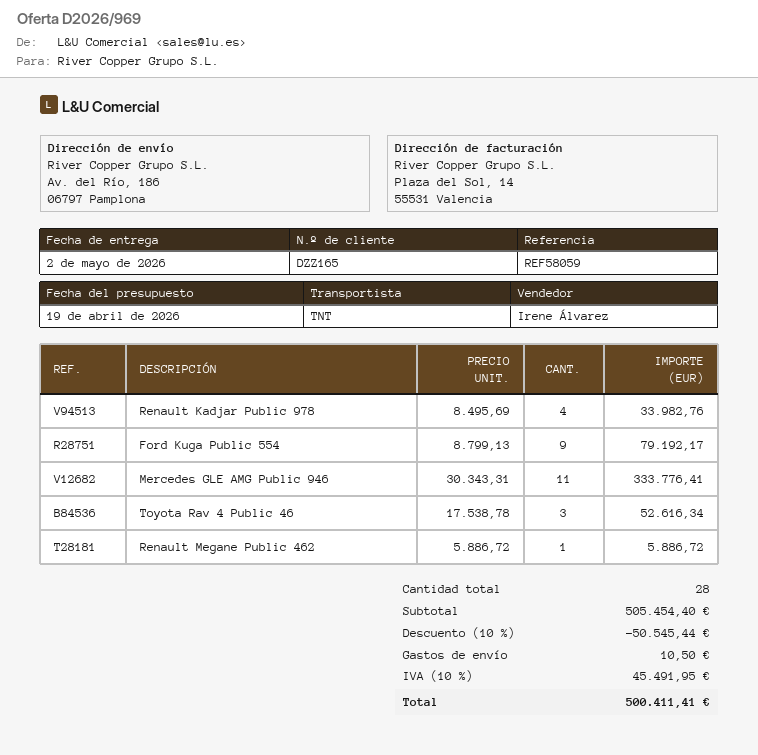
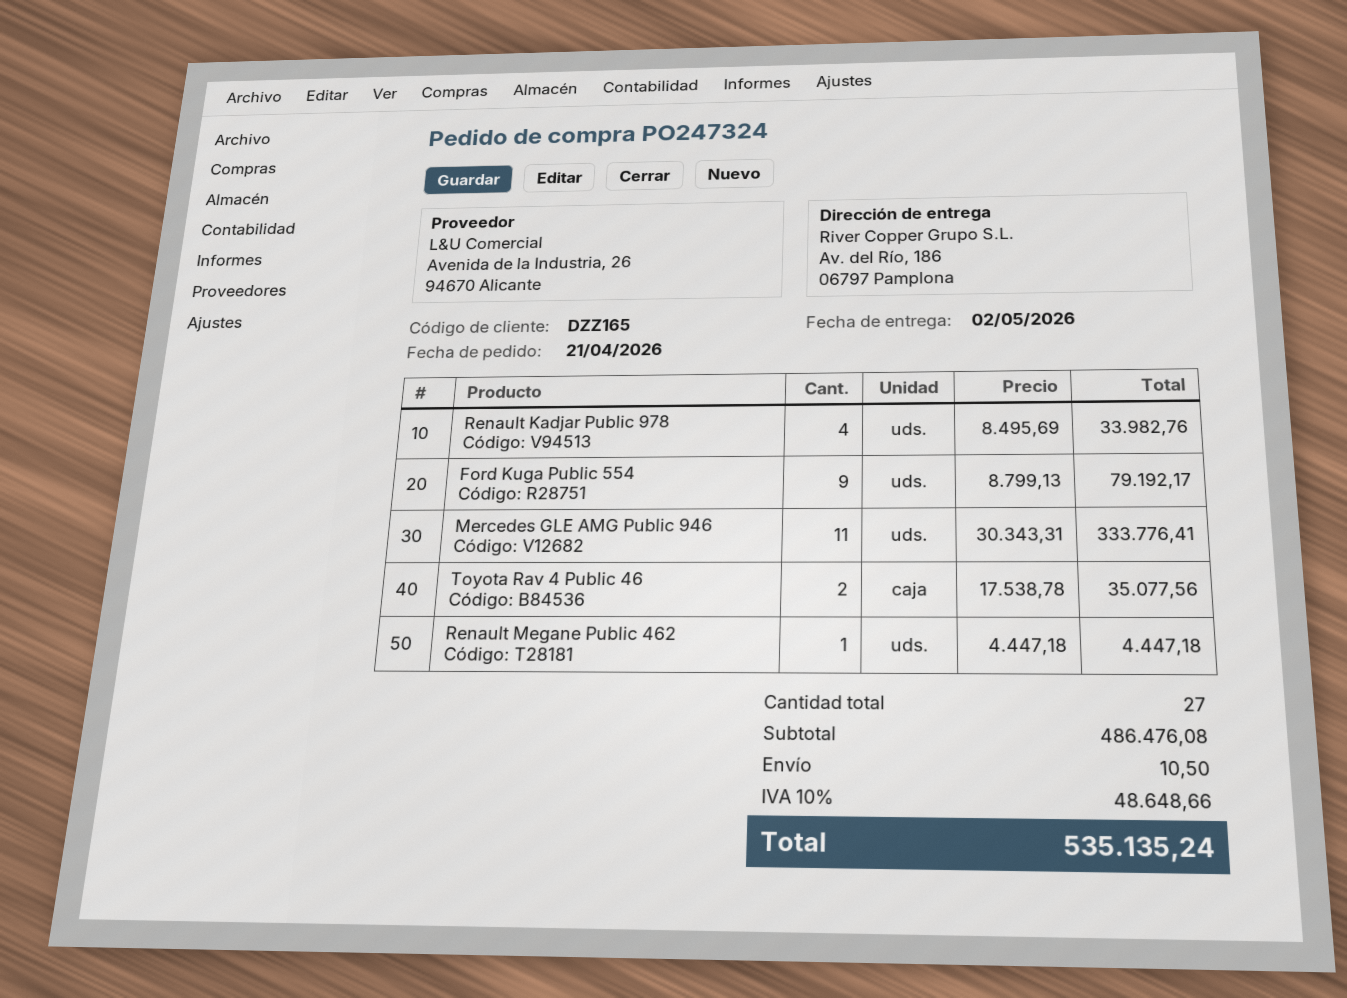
Toyota Rav 4 Public 46: 3 x 17538.78 = 52616.34 -> 2 x 17538.78 = 35077.56
Renault Megane Public 462: 1 x 5886.72 = 5886.72 -> 1 x 4447.18 = 4447.18
total quantity: 28 -> 27
subtotal: 505454.40 -> 486476.08
discount: 10% = 50545.44 -> none
tax: 10% = 45491.95 -> 10% = 48648.66
total: 500411.41 -> 535135.24

